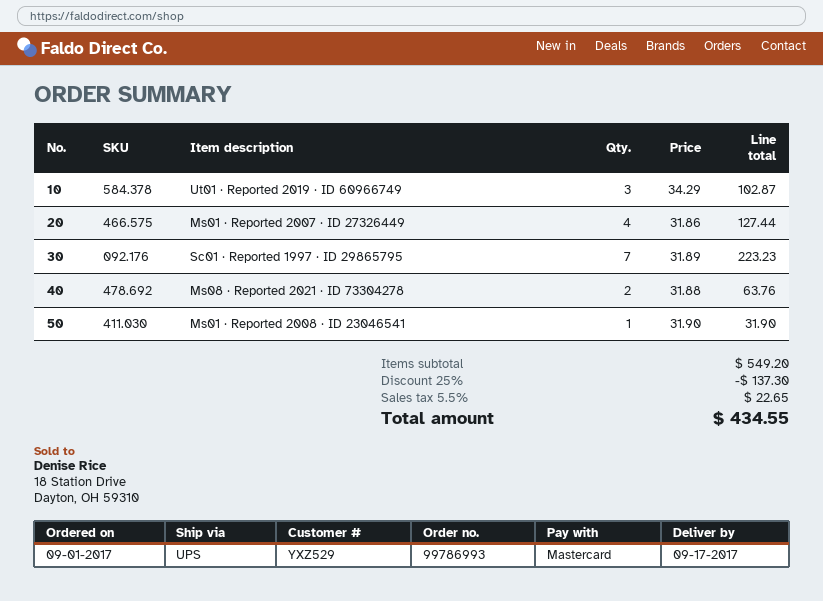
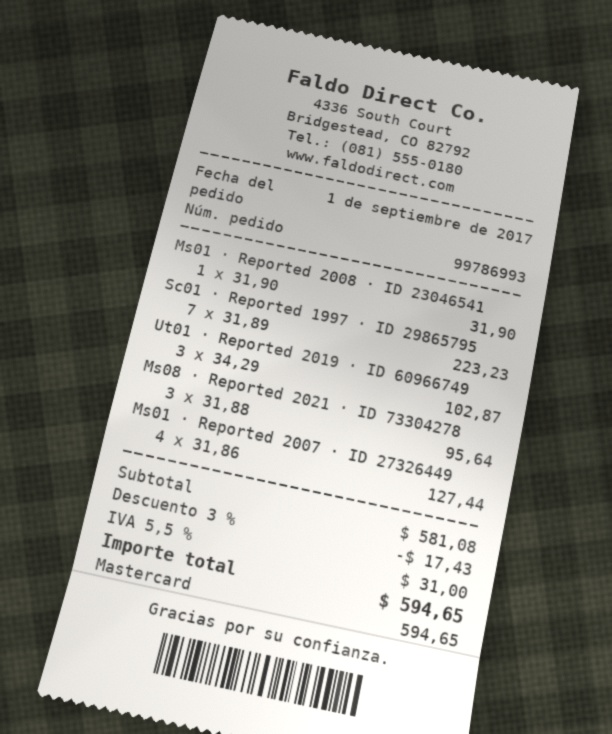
Ms08 · Reported 2021 · ID 73304278: 2 x 31.88 = 63.76 -> 3 x 31.88 = 95.64
subtotal: 549.20 -> 581.08
discount: 25% = 137.30 -> 3% = 17.43
tax: 5.5% = 22.65 -> 5.5% = 31.00
total: 434.55 -> 594.65

